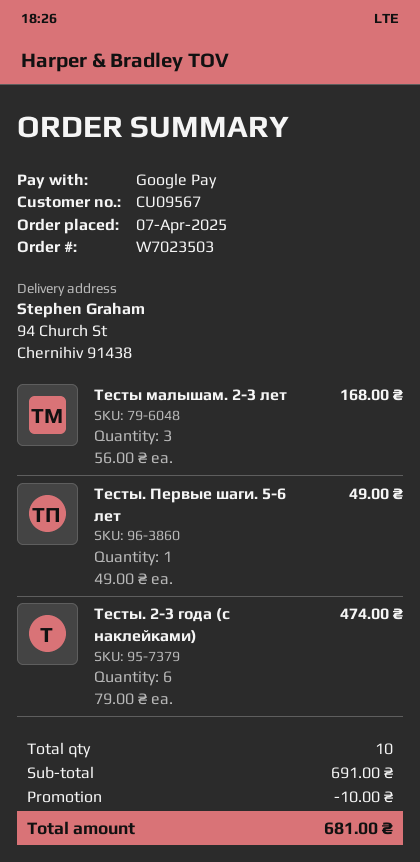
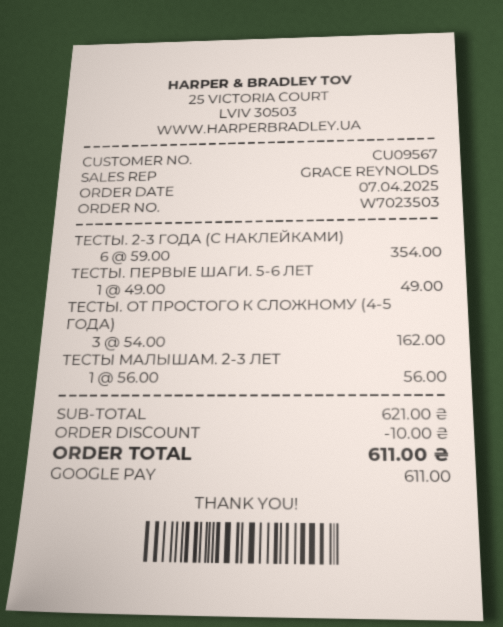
Тесты малышам. 2-3 лет: 3 x 56.00 = 168.00 -> 1 x 56.00 = 56.00
Тесты. 2-3 года (с наклейками): 6 x 79.00 = 474.00 -> 6 x 59.00 = 354.00
ТЕСТЫ. ОТ ПРОСТОГО К СЛОЖНОМУ (4-5 ГОДА): none -> 3 x 54.00 = 162.00
subtotal: 691.00 -> 621.00
total: 681.00 -> 611.00

